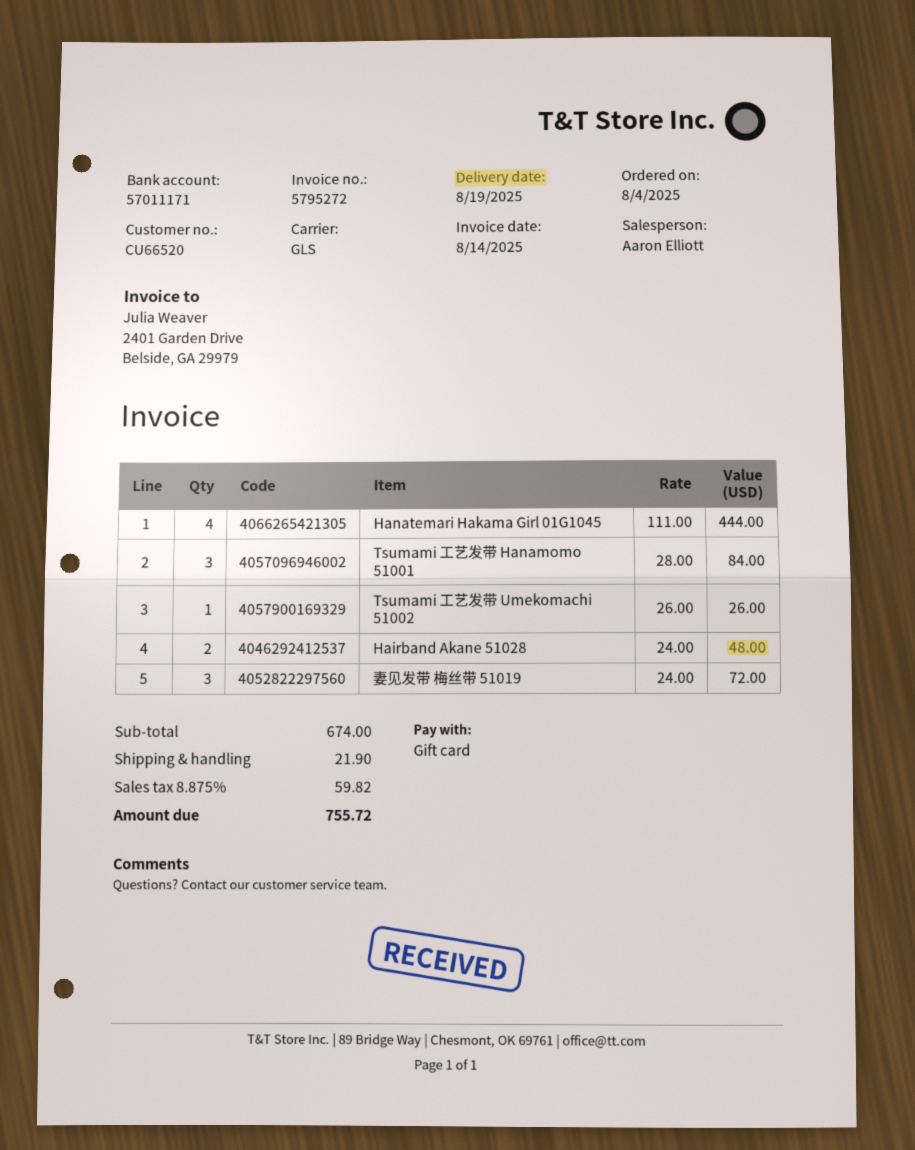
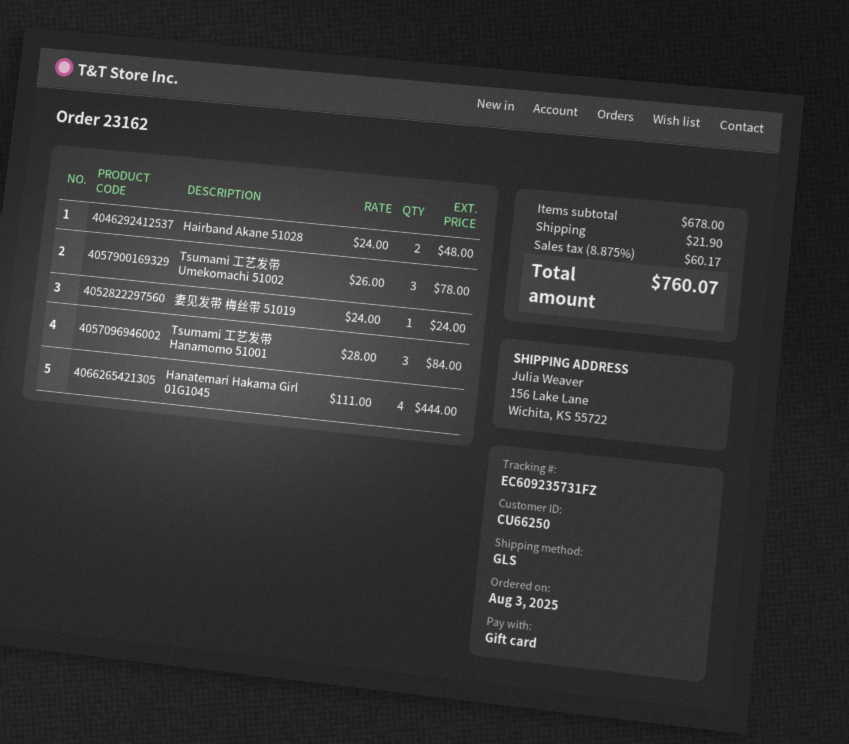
order date: 2025-08-04 -> 2025-08-03
customer number: CU66520 -> CU66250
Tsumami 工艺发带 Umekomachi 51002: 1 x 26.00 = 26.00 -> 3 x 26.00 = 78.00
妻见发带 梅丝带 51019: 3 x 24.00 = 72.00 -> 1 x 24.00 = 24.00
subtotal: 674.00 -> 678.00
tax: 8.875% = 59.82 -> 8.875% = 60.17
total: 755.72 -> 760.07

